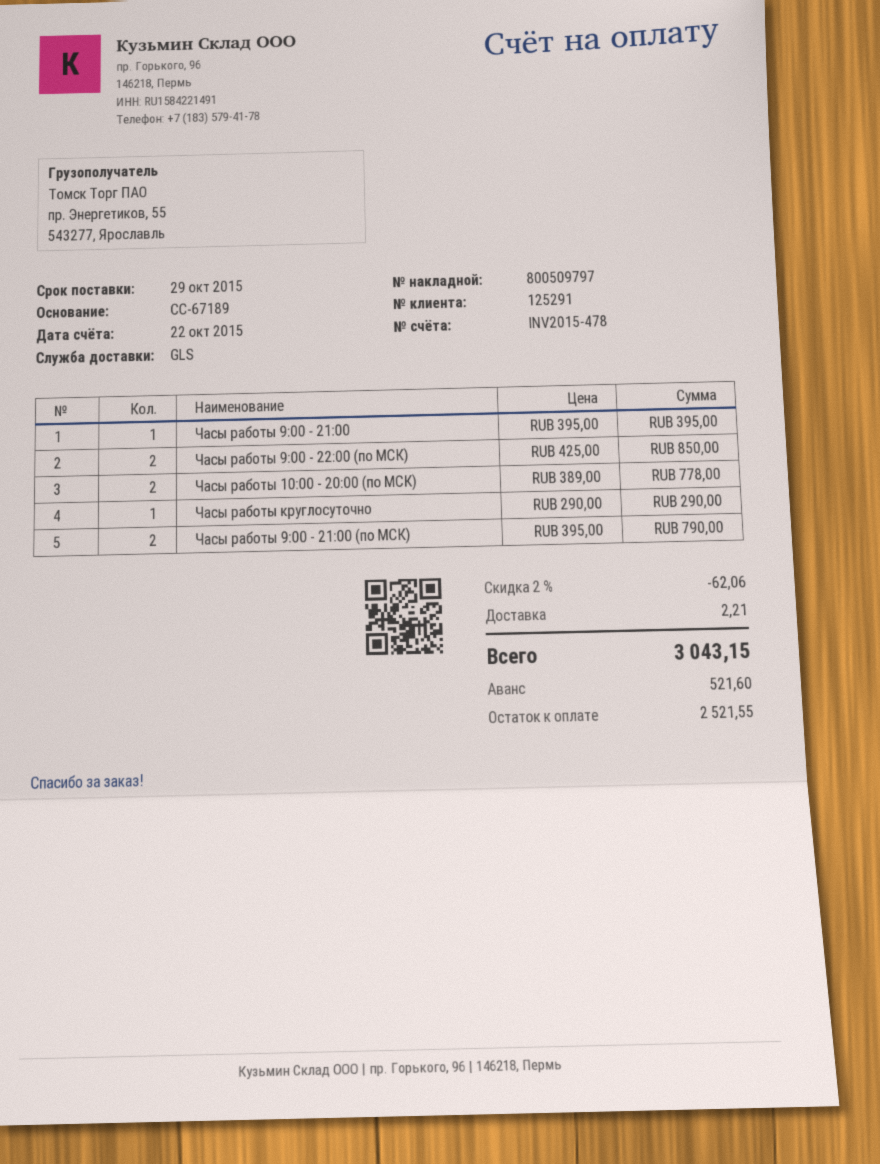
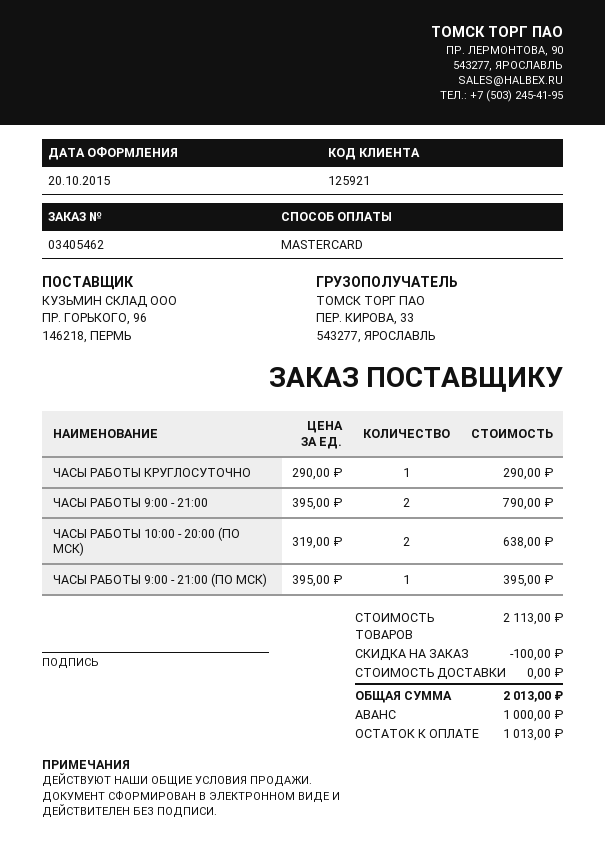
customer number: 125291 -> 125921
ship to: пр. Энергетиков, 55, 543277, Ярославль -> ПЕР. КИРОВА, 33, 543277, ЯРОСЛАВЛЬ
Часы работы 9:00 - 21:00: 1 x 395.00 = 395.00 -> 2 x 395.00 = 790.00
Часы работы 9:00 - 22:00 (по МСК): 2 x 425.00 = 850.00 -> none
Часы работы 10:00 - 20:00 (по МСК): 2 x 389.00 = 778.00 -> 2 x 319.00 = 638.00
Часы работы 9:00 - 21:00 (по МСК): 2 x 395.00 = 790.00 -> 1 x 395.00 = 395.00
discount: 62.06 -> 100.00
shipping: 2.21 -> 0.00
total: 3043.15 -> 2013.00
deposit: 521.60 -> 1000.00
balance: 2521.55 -> 1013.00

